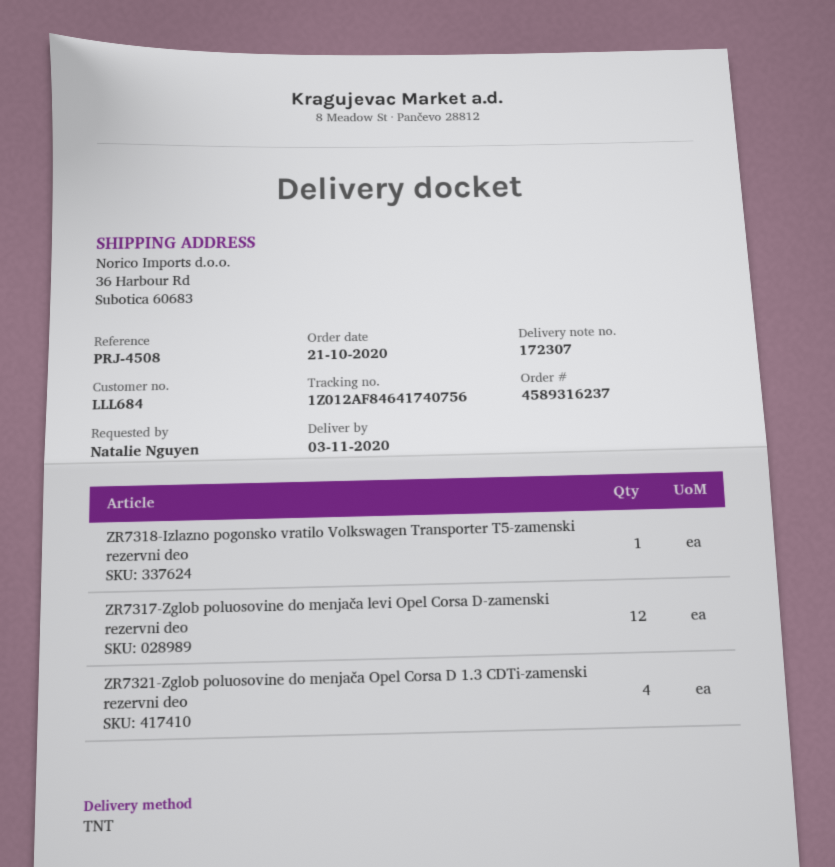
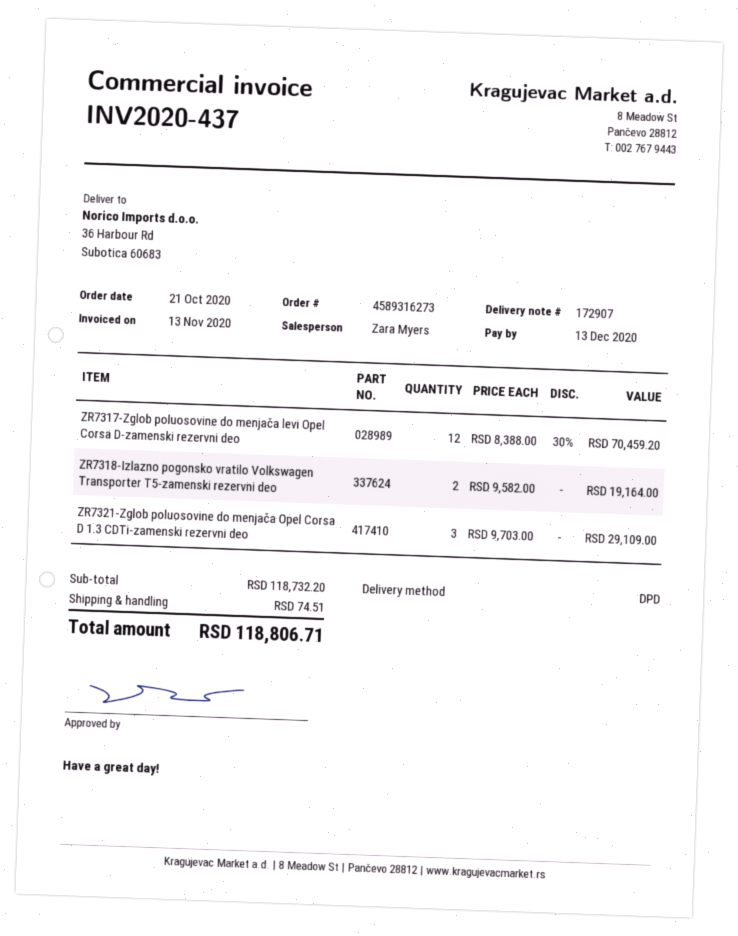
order number: 4589316237 -> 4589316273
delivery note number: 172307 -> 172907
shipping method: TNT -> DPD
ZR7318-Izlazno pogonsko vratilo Volkswagen Transporter T5-zamenski rezervni deo: 1 -> 2
ZR7321-Zglob poluosovine do menjača Opel Corsa D 1.3 CDTi-zamenski rezervni deo: 4 -> 3

